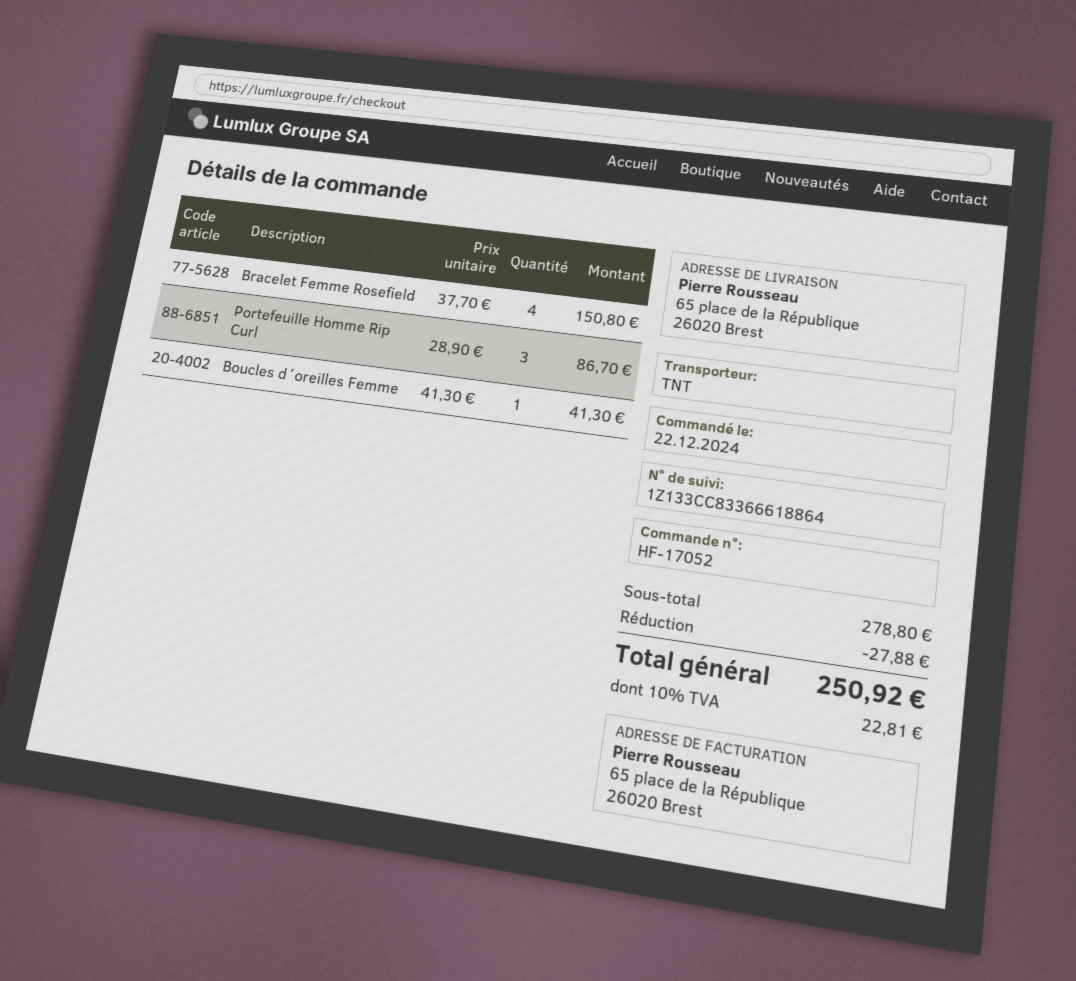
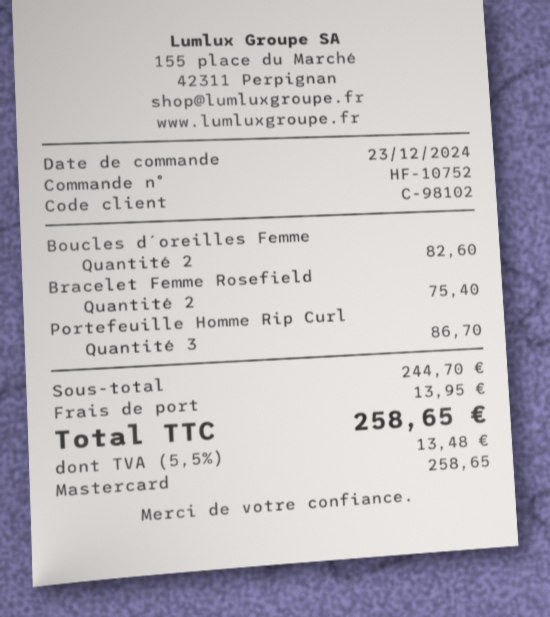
order number: HF-17052 -> HF-10752
order date: 2024-12-22 -> 2024-12-23
Bracelet Femme Rosefield: 4 for 150.80 -> 2 for 75.40
Boucles d´oreilles Femme: 1 for 41.30 -> 2 for 82.60
subtotal: 278.80 -> 244.70
discount: 27.88 -> none
shipping: none -> 13.95
tax: 10% = 22.81 -> 5.5% = 13.48
total: 250.92 -> 258.65

